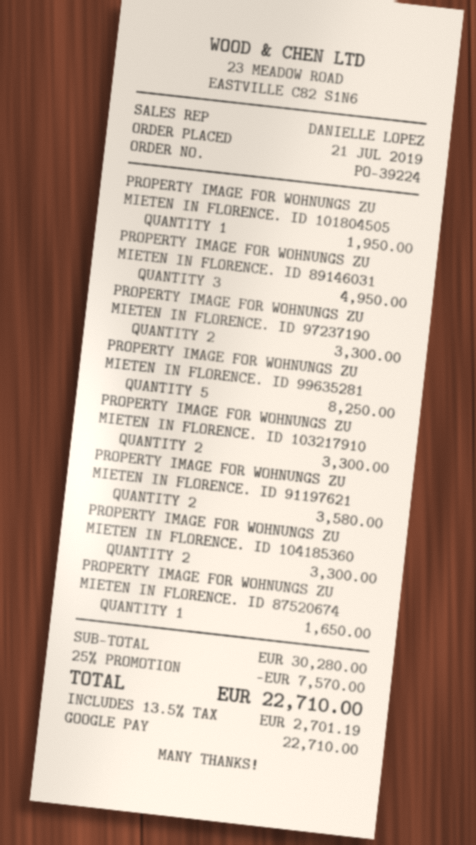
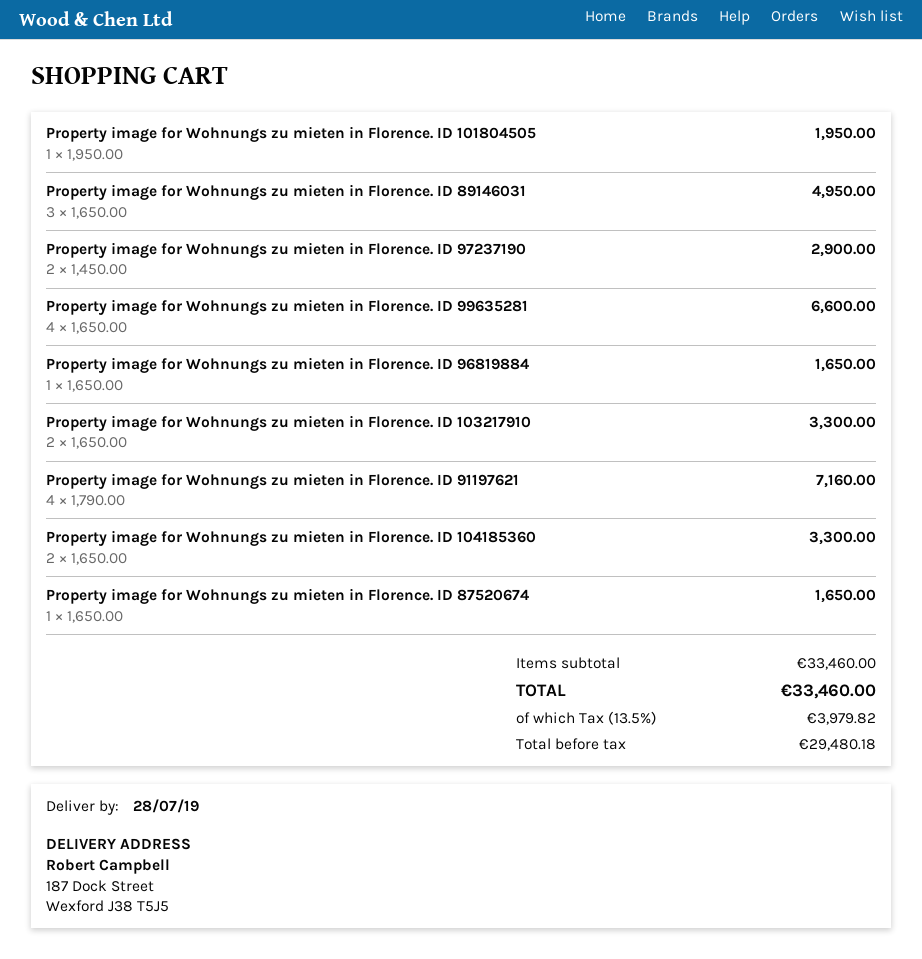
PROPERTY IMAGE FOR WOHNUNGS ZU MIETEN IN FLORENCE. ID 97237190: 2 for 3300.00 -> 2 for 2900.00
PROPERTY IMAGE FOR WOHNUNGS ZU MIETEN IN FLORENCE. ID 99635281: 5 for 8250.00 -> 4 for 6600.00
PROPERTY IMAGE FOR WOHNUNGS ZU MIETEN IN FLORENCE. ID 91197621: 2 for 3580.00 -> 4 for 7160.00
Property image for Wohnungs zu mieten in Florence. ID 96819884: none -> 1 for 1650.00
subtotal: 30280.00 -> 33460.00
discount: 25% = 7570.00 -> none
tax: 13.5% = 2701.19 -> 13.5% = 3979.82
total: 22710.00 -> 33460.00

